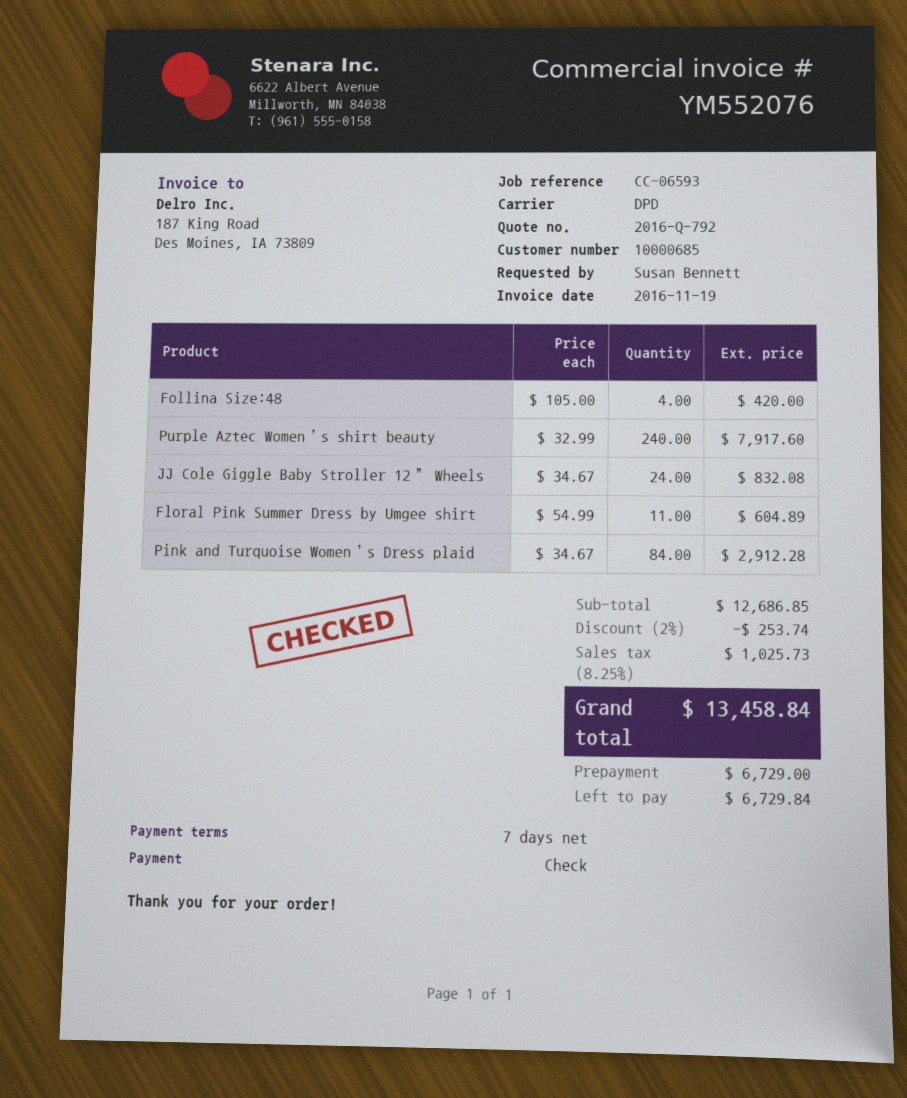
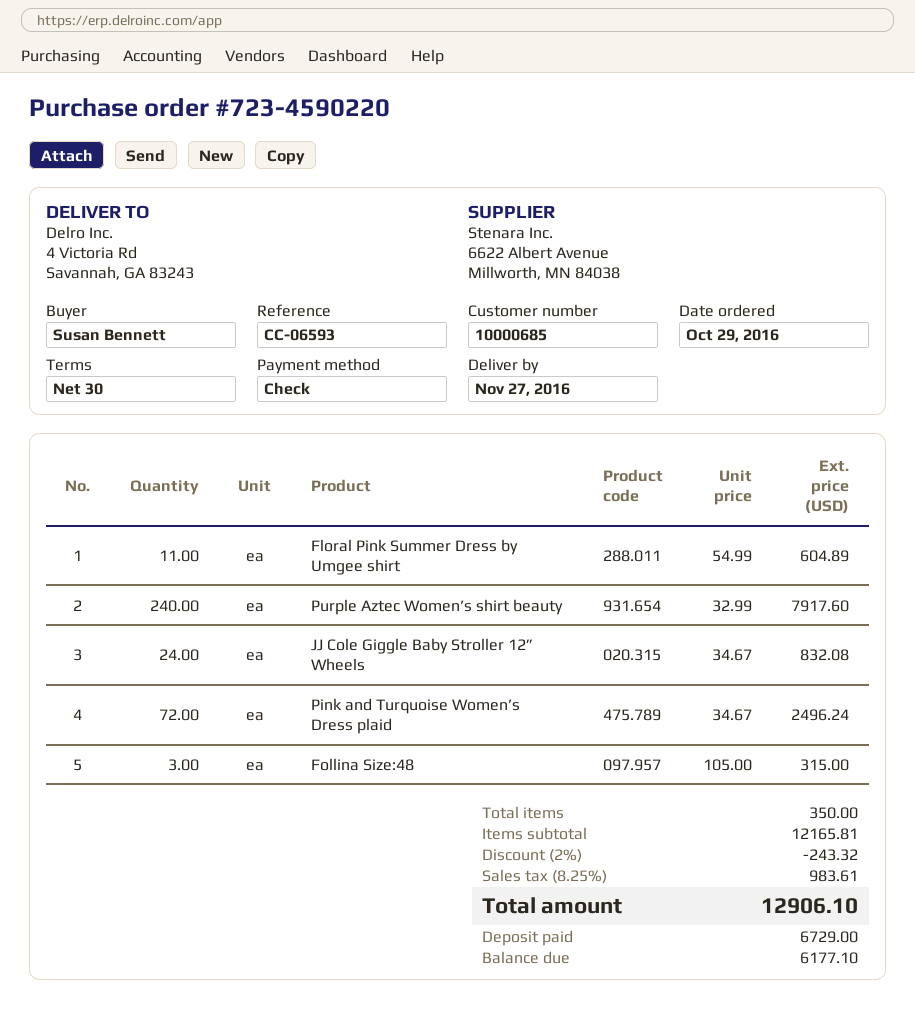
payment terms: 7 days -> 30 days
Follina Size:48: 4 x 105.00 = 420.00 -> 3 x 105.00 = 315.00
Pink and Turquoise Women’s Dress plaid: 84 x 34.67 = 2912.28 -> 72 x 34.67 = 2496.24
subtotal: 12686.85 -> 12165.81
discount: 2% = 253.74 -> 2% = 243.32
tax: 8.25% = 1025.73 -> 8.25% = 983.61
total: 13458.84 -> 12906.10
balance: 6729.84 -> 6177.10

